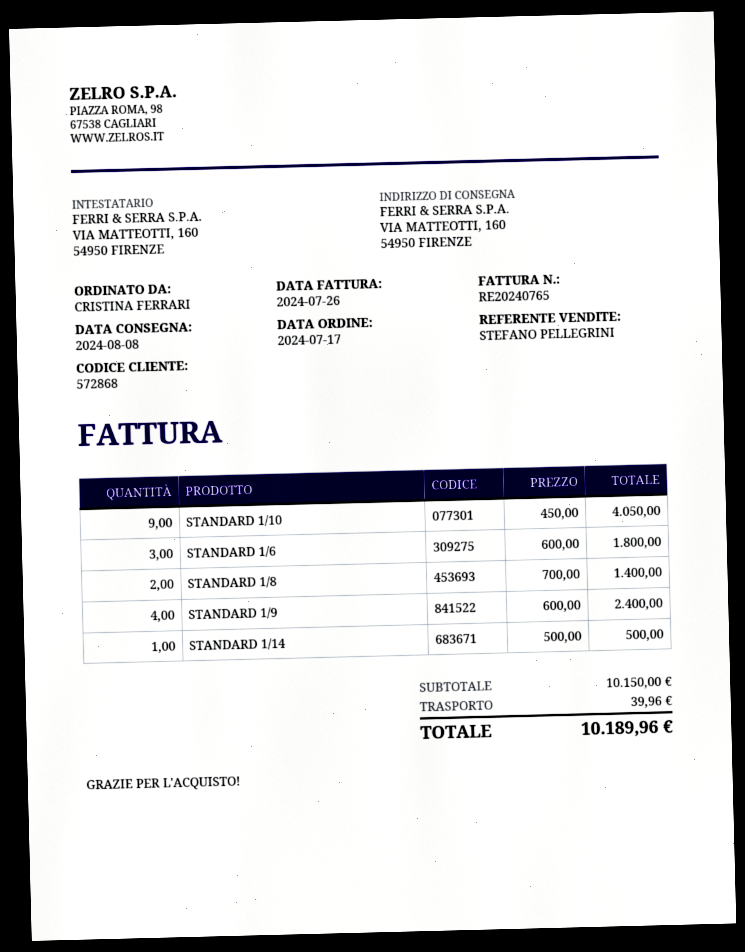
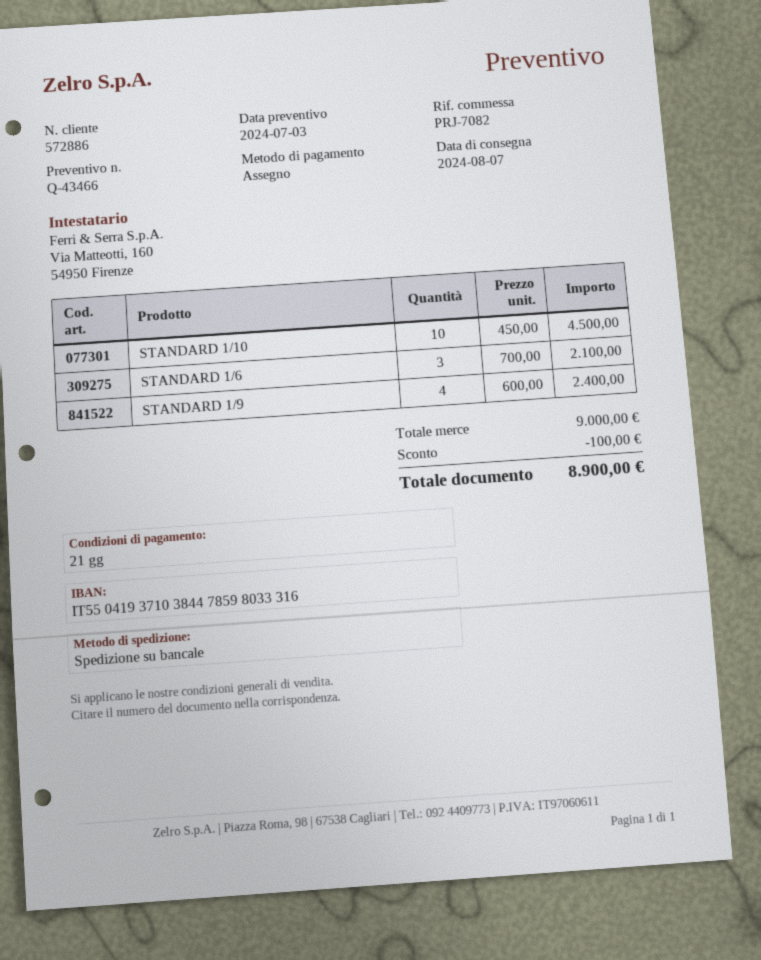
delivery date: 2024-08-08 -> 2024-08-07
customer number: 572868 -> 572886
STANDARD 1/10: 9 x 450.00 = 4050.00 -> 10 x 450.00 = 4500.00
STANDARD 1/6: 3 x 600.00 = 1800.00 -> 3 x 700.00 = 2100.00
STANDARD 1/8: 2 x 700.00 = 1400.00 -> none
STANDARD 1/14: 1 x 500.00 = 500.00 -> none
subtotal: 10150.00 -> 9000.00
discount: none -> 100.00
shipping: 39.96 -> none
total: 10189.96 -> 8900.00

